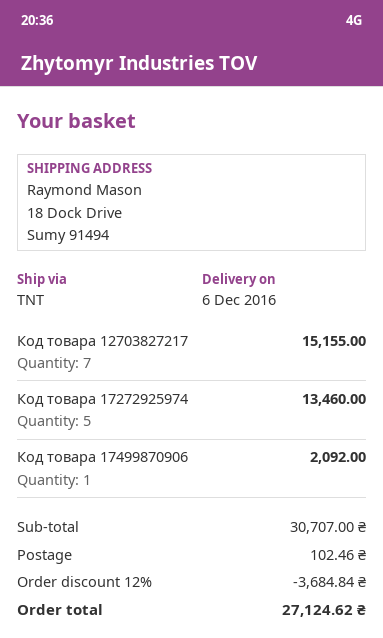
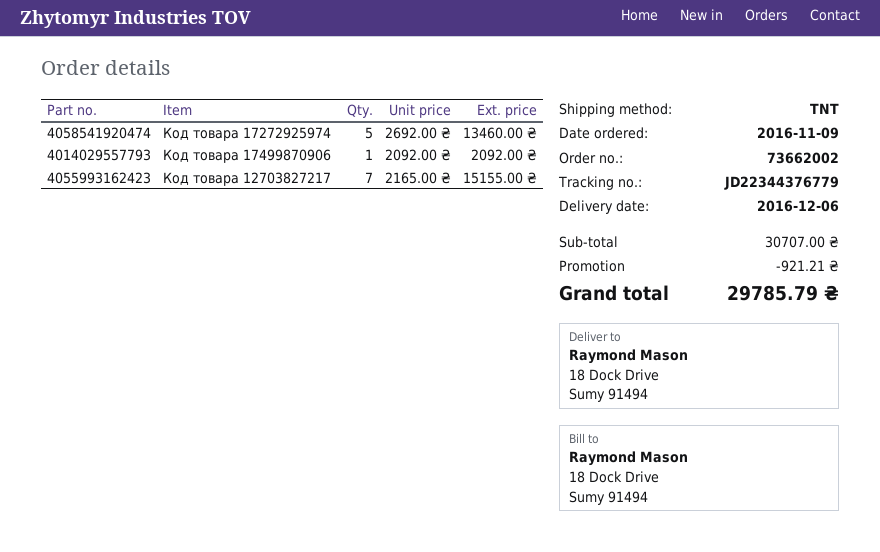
discount: 3684.84 -> 921.21
shipping: 102.46 -> none
total: 27124.62 -> 29785.79

